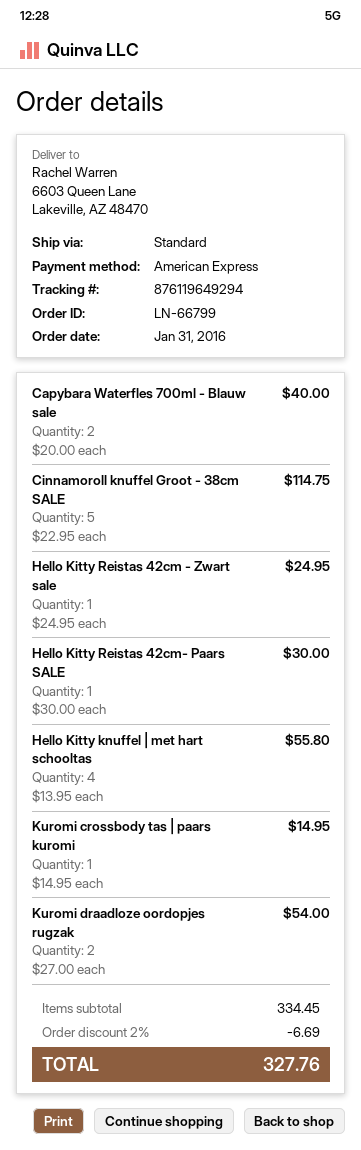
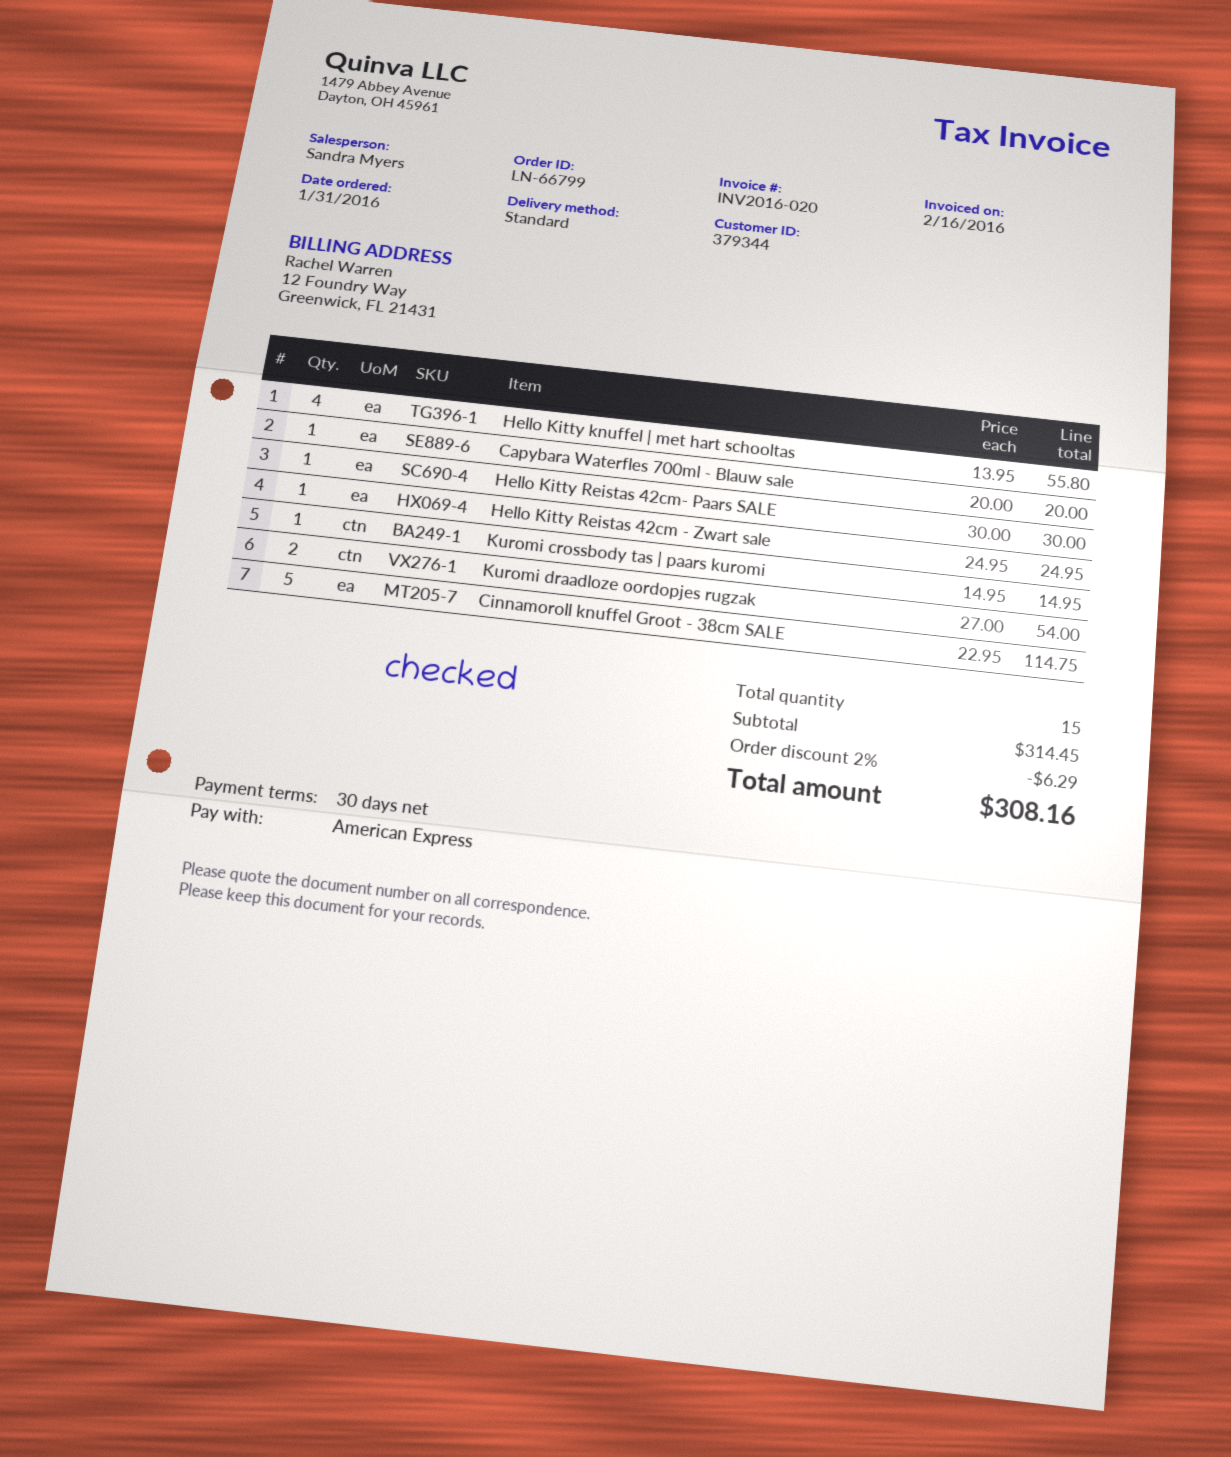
Capybara Waterfles 700ml - Blauw sale: 2 x 20.00 = 40.00 -> 1 x 20.00 = 20.00
subtotal: 334.45 -> 314.45
discount: 2% = 6.69 -> 2% = 6.29
total: 327.76 -> 308.16

